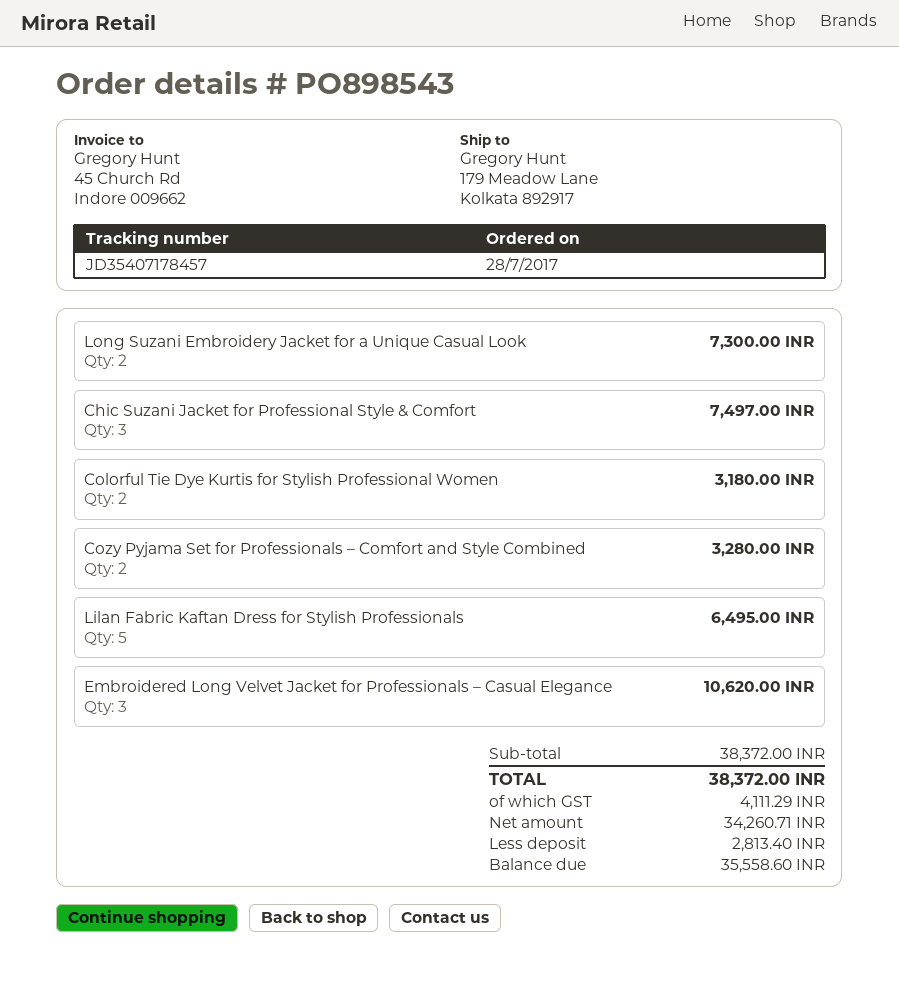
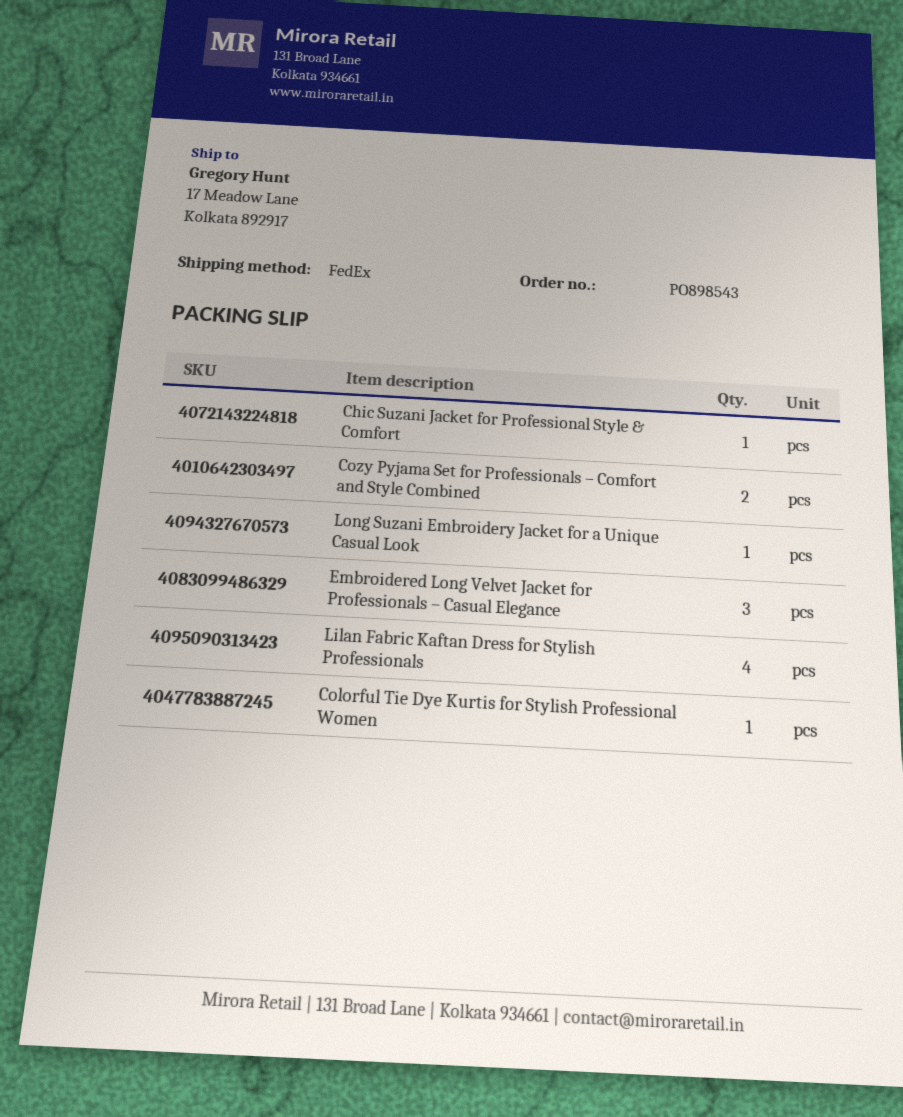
ship to: 179 Meadow Lane, Kolkata 892917 -> 17 Meadow Lane, Kolkata 892917
Long Suzani Embroidery Jacket for a Unique Casual Look: 2 -> 1
Chic Suzani Jacket for Professional Style & Comfort: 3 -> 1
Colorful Tie Dye Kurtis for Stylish Professional Women: 2 -> 1
Lilan Fabric Kaftan Dress for Stylish Professionals: 5 -> 4

